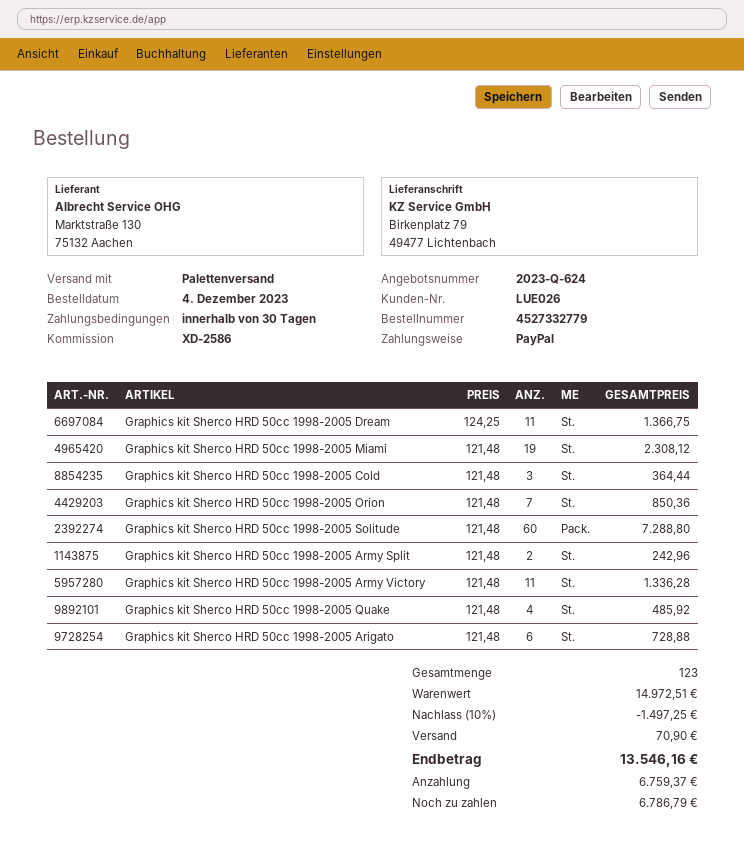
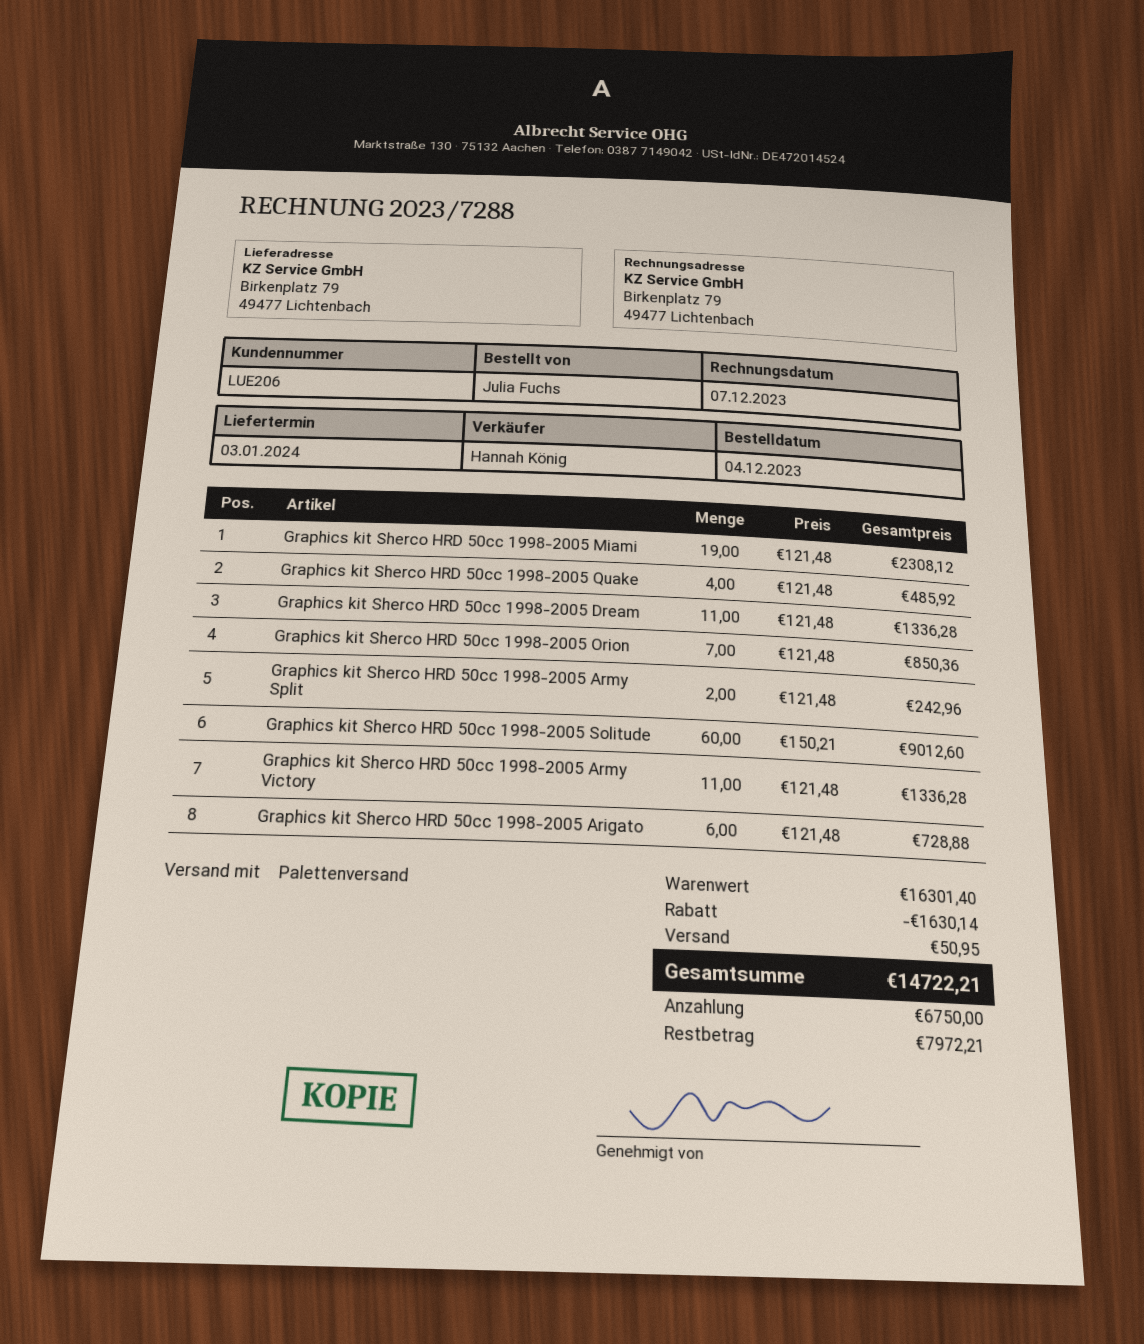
customer number: LUE026 -> LUE206
Graphics kit Sherco HRD 50cc 1998-2005 Dream: 11 x 124.25 = 1366.75 -> 11 x 121.48 = 1336.28
Graphics kit Sherco HRD 50cc 1998-2005 Cold: 3 x 121.48 = 364.44 -> none
Graphics kit Sherco HRD 50cc 1998-2005 Solitude: 60 x 121.48 = 7288.80 -> 60 x 150.21 = 9012.60
subtotal: 14972.51 -> 16301.40
discount: 1497.25 -> 1630.14
shipping: 70.90 -> 50.95
total: 13546.16 -> 14722.21
deposit: 6759.37 -> 6750.00
balance: 6786.79 -> 7972.21

